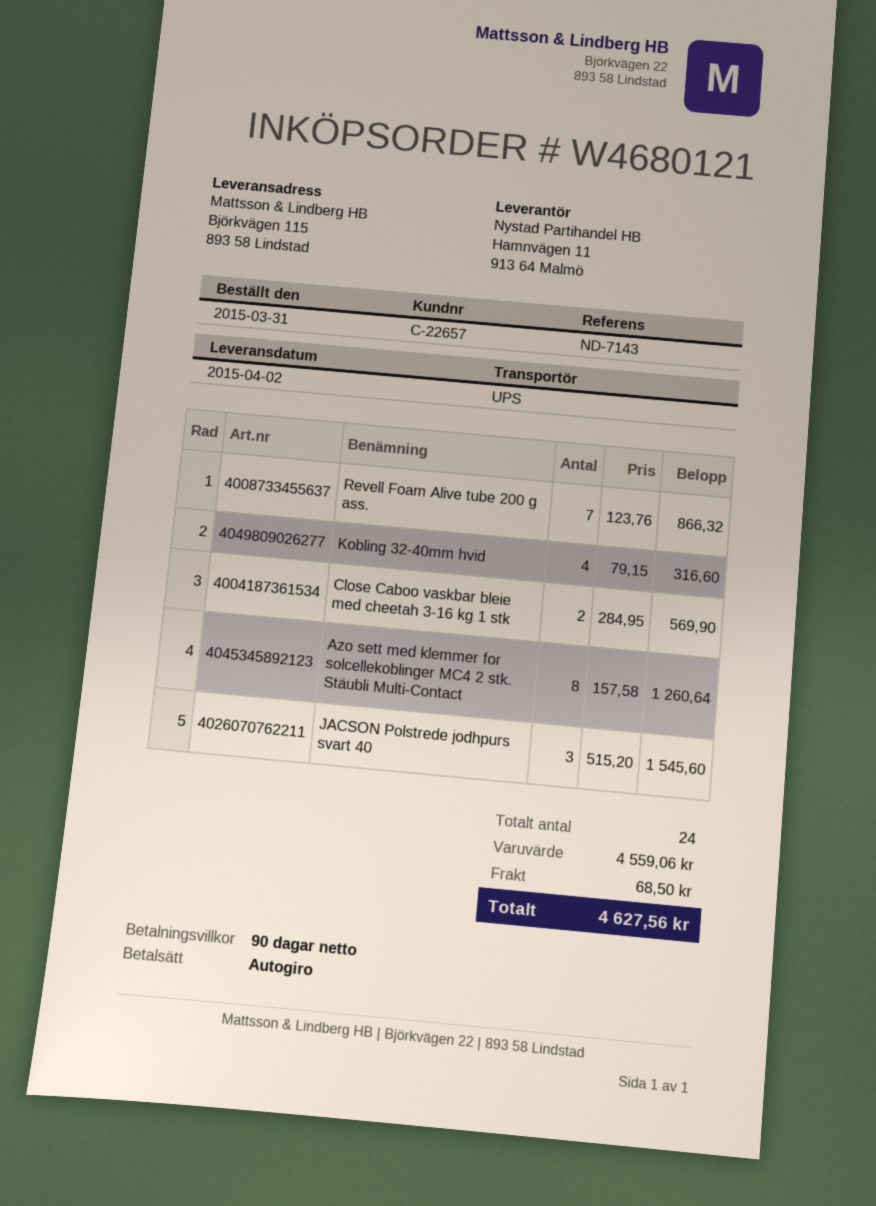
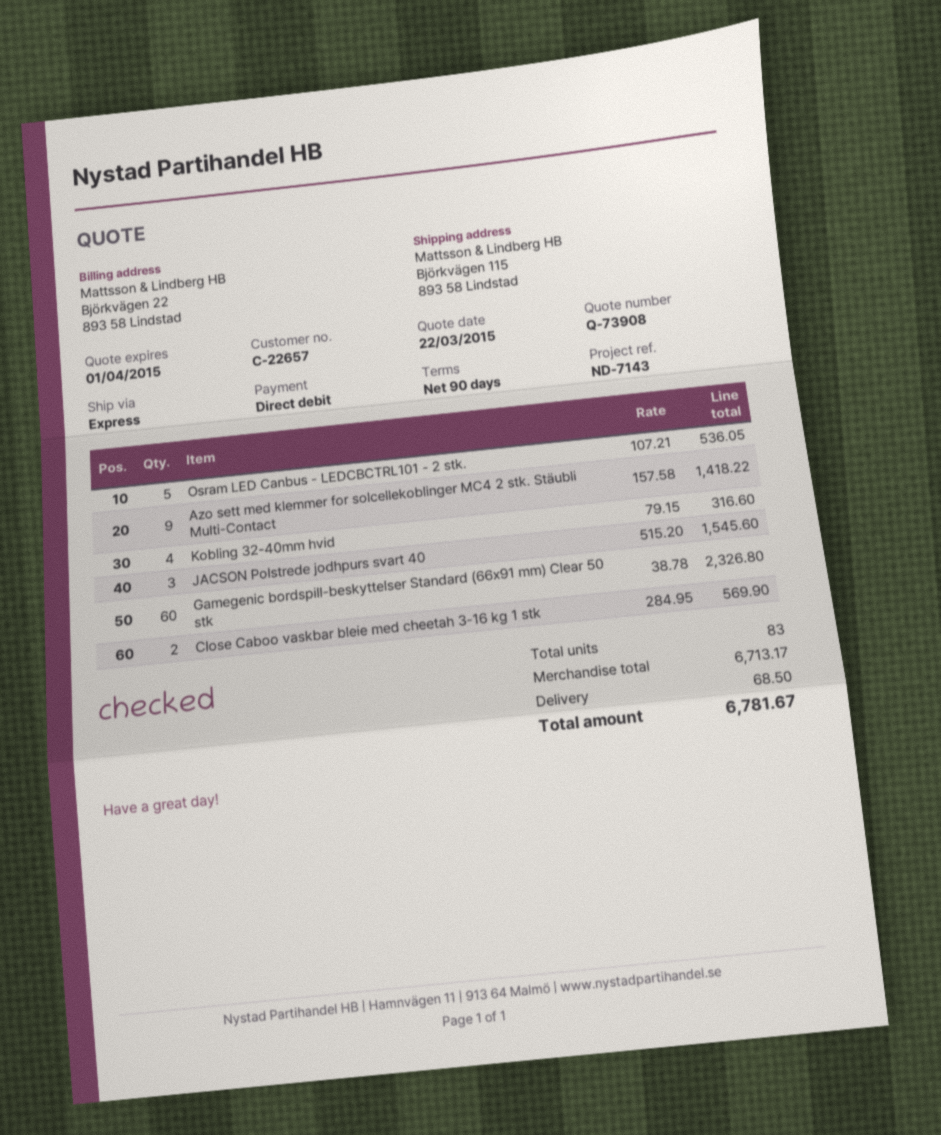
shipping method: UPS -> express
Revell Foam Alive tube 200 g ass.: 7 x 123.76 = 866.32 -> none
Azo sett med klemmer for solcellekoblinger MC4 2 stk. Stäubli Multi-Contact: 8 x 157.58 = 1260.64 -> 9 x 157.58 = 1418.22
Osram LED Canbus - LEDCBCTRL101 - 2 stk.: none -> 5 x 107.21 = 536.05
Gamegenic bordspill-beskyttelser Standard (66x91 mm) Clear 50 stk: none -> 60 x 38.78 = 2326.80
total quantity: 24 -> 83
subtotal: 4559.06 -> 6713.17
total: 4627.56 -> 6781.67

